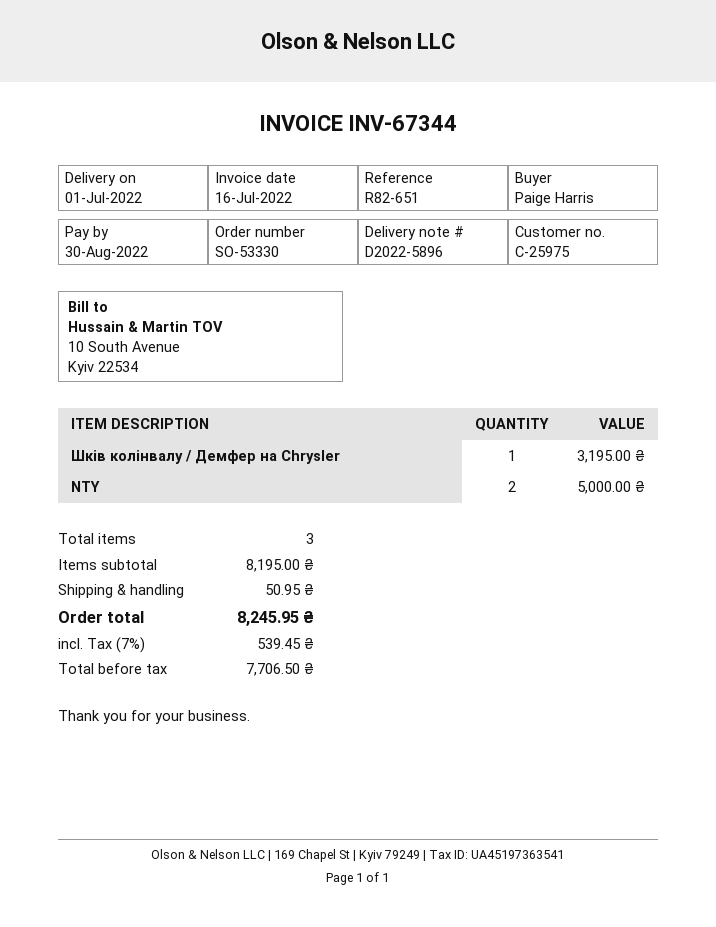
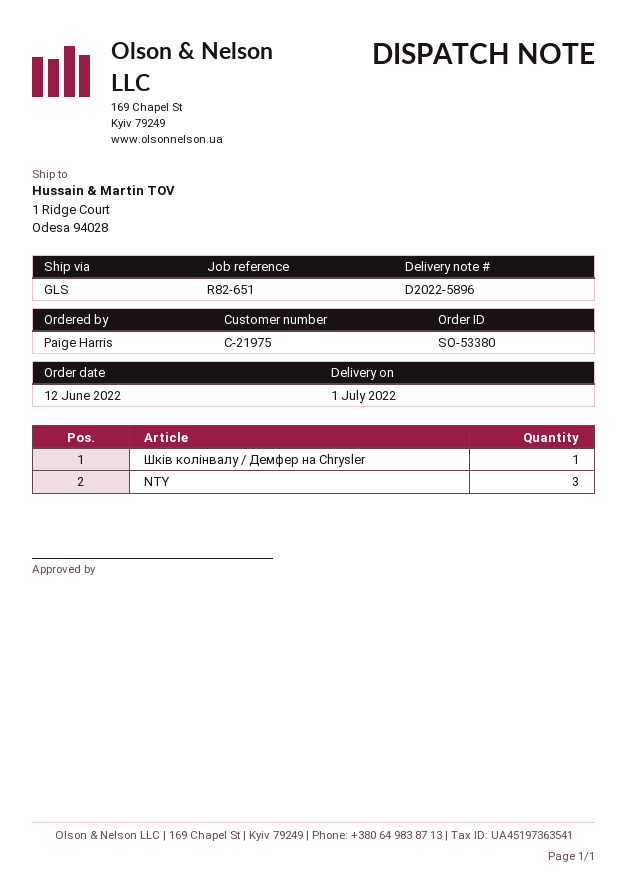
order number: SO-53330 -> SO-53380
customer number: C-25975 -> C-21975
NTY: 2 -> 3

